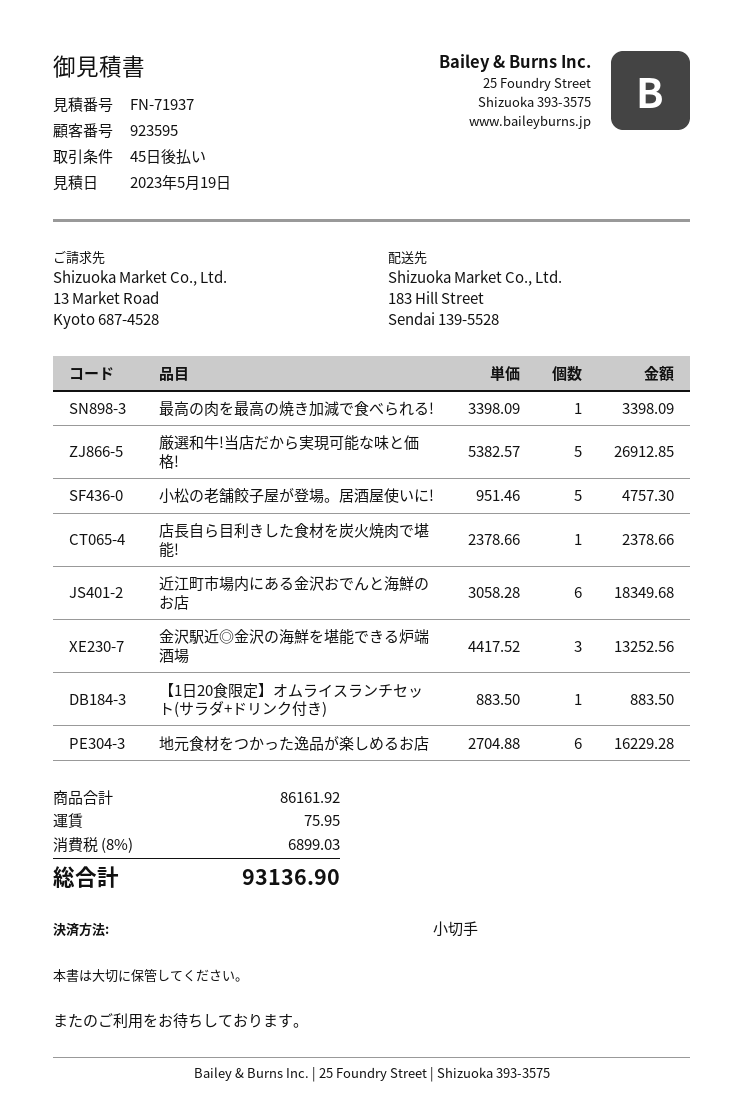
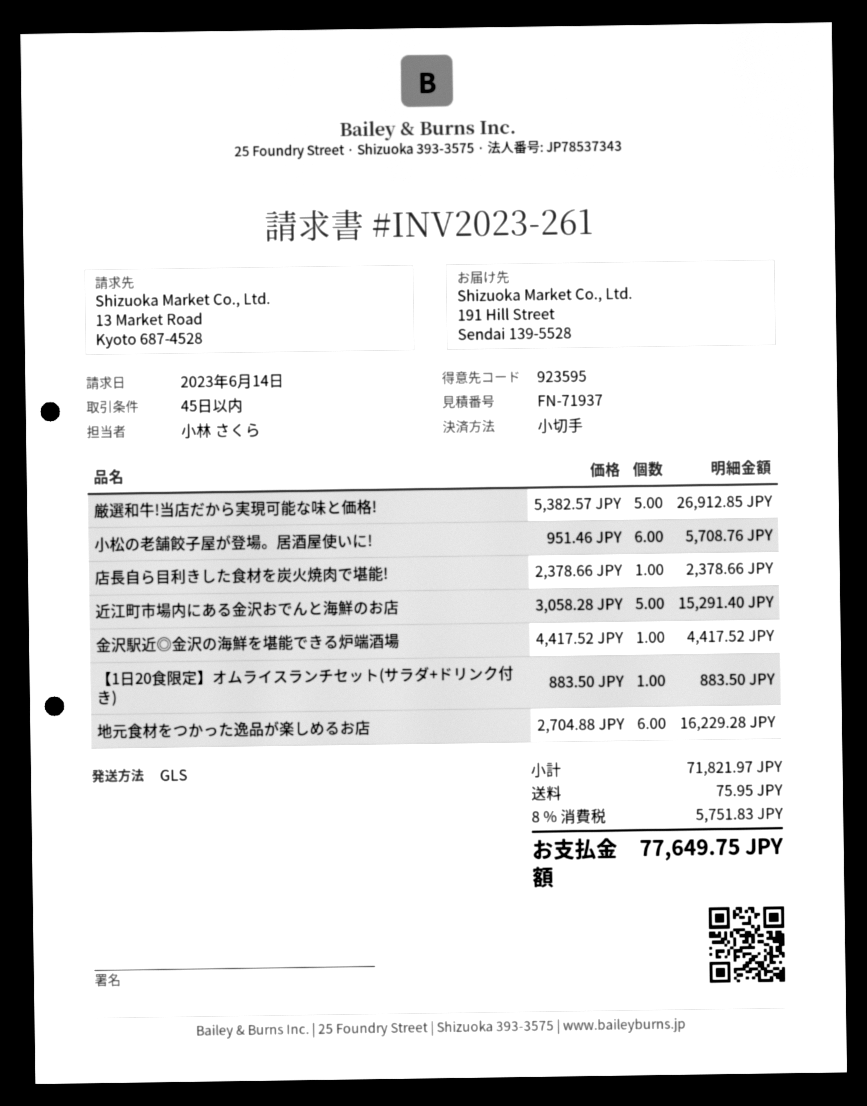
ship to: 183 Hill Street, Sendai 139-5528 -> 191 Hill Street, Sendai 139-5528
最高の肉を最高の焼き加減で食べられる!: 1 x 3398.09 = 3398.09 -> none
小松の老舗餃子屋が登場。居酒屋使いに!: 5 x 951.46 = 4757.30 -> 6 x 951.46 = 5708.76
近江町市場内にある金沢おでんと海鮮のお店: 6 x 3058.28 = 18349.68 -> 5 x 3058.28 = 15291.40
金沢駅近◎金沢の海鮮を堪能できる炉端酒場: 3 x 4417.52 = 13252.56 -> 1 x 4417.52 = 4417.52
subtotal: 86161.92 -> 71821.97
tax: 8% = 6899.03 -> 8% = 5751.83
total: 93136.90 -> 77649.75

